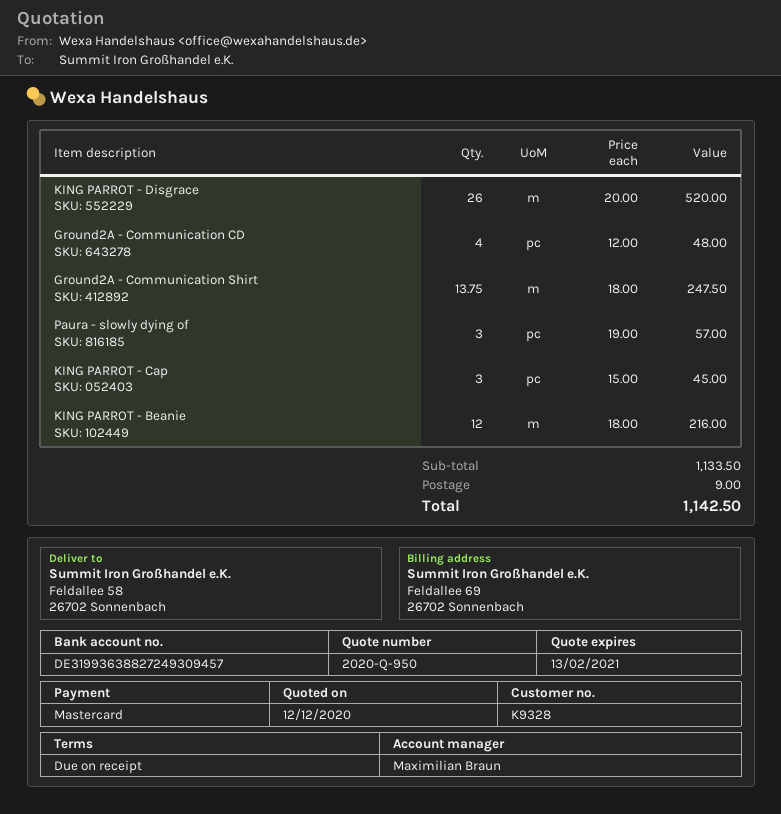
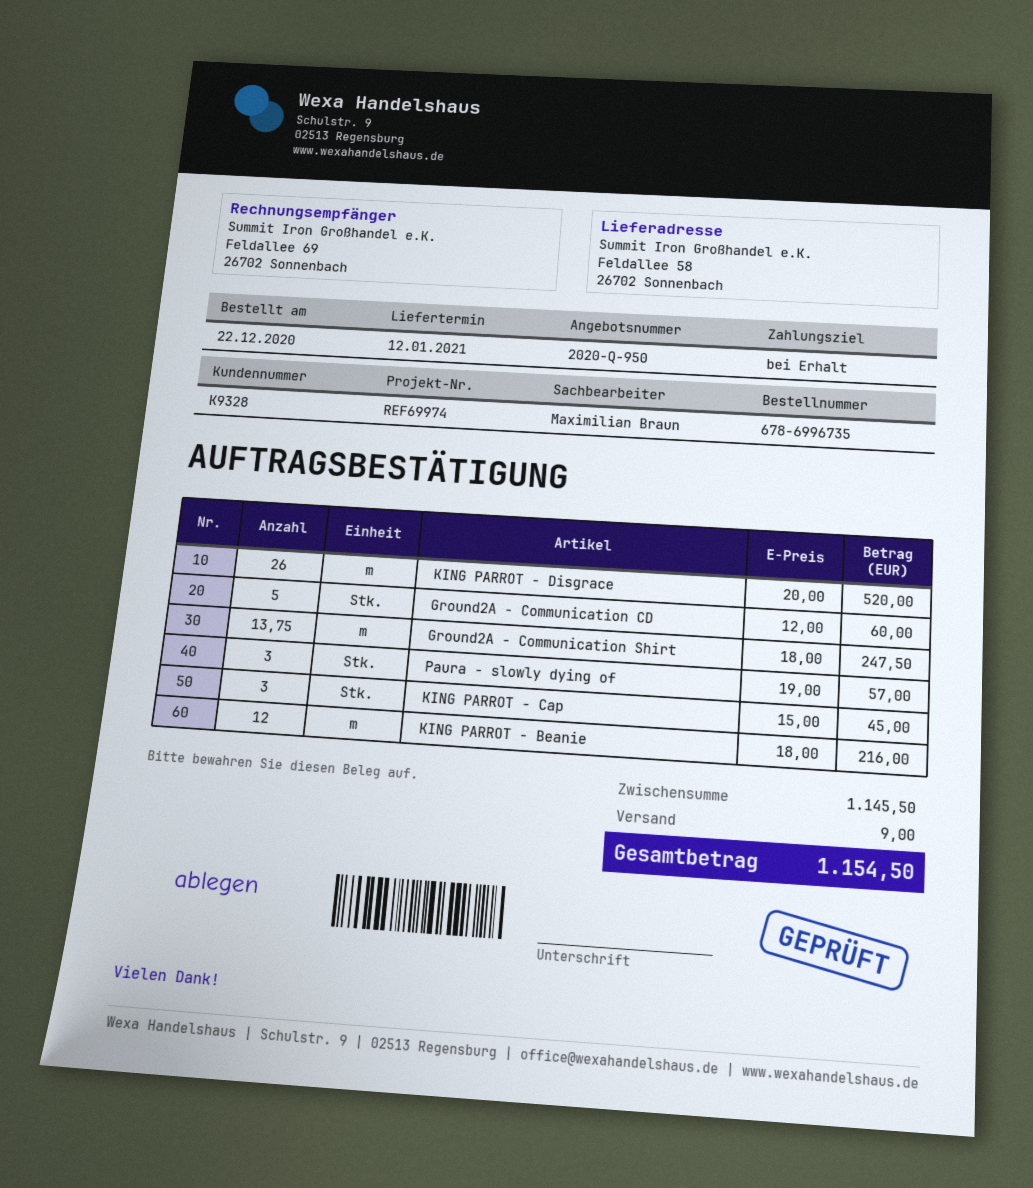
Ground2A - Communication CD: 4 x 12.00 = 48.00 -> 5 x 12.00 = 60.00
subtotal: 1133.50 -> 1145.50
total: 1142.50 -> 1154.50

